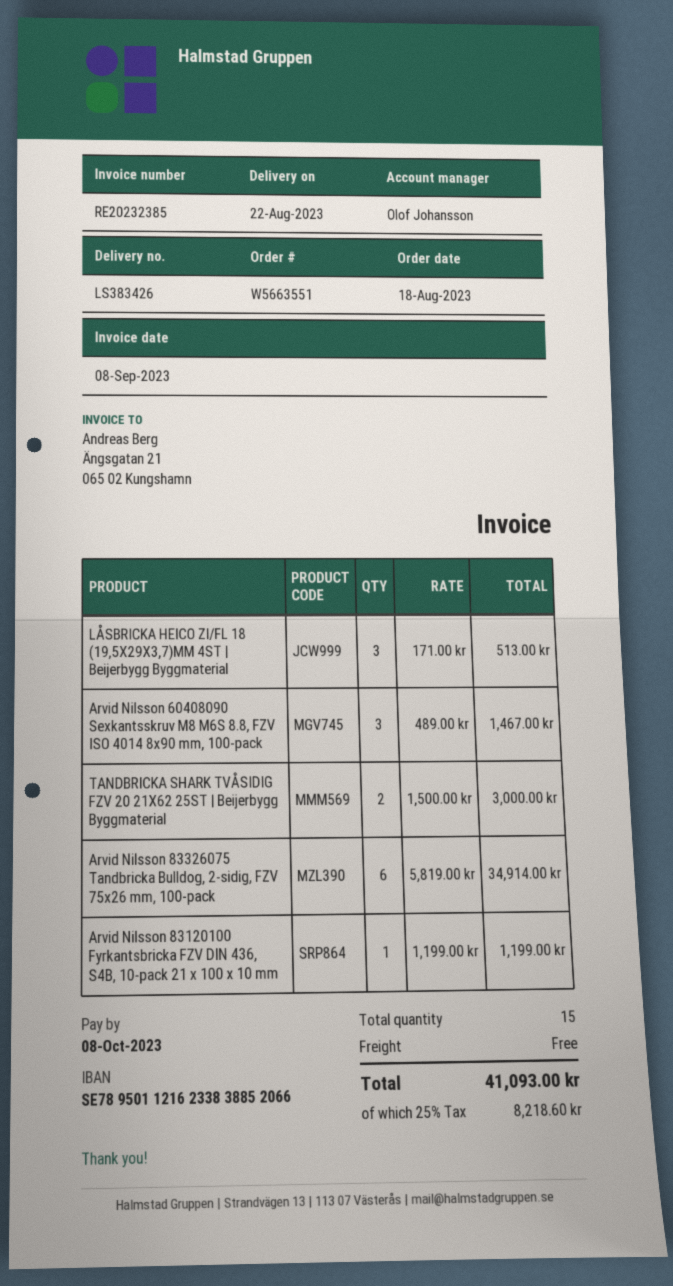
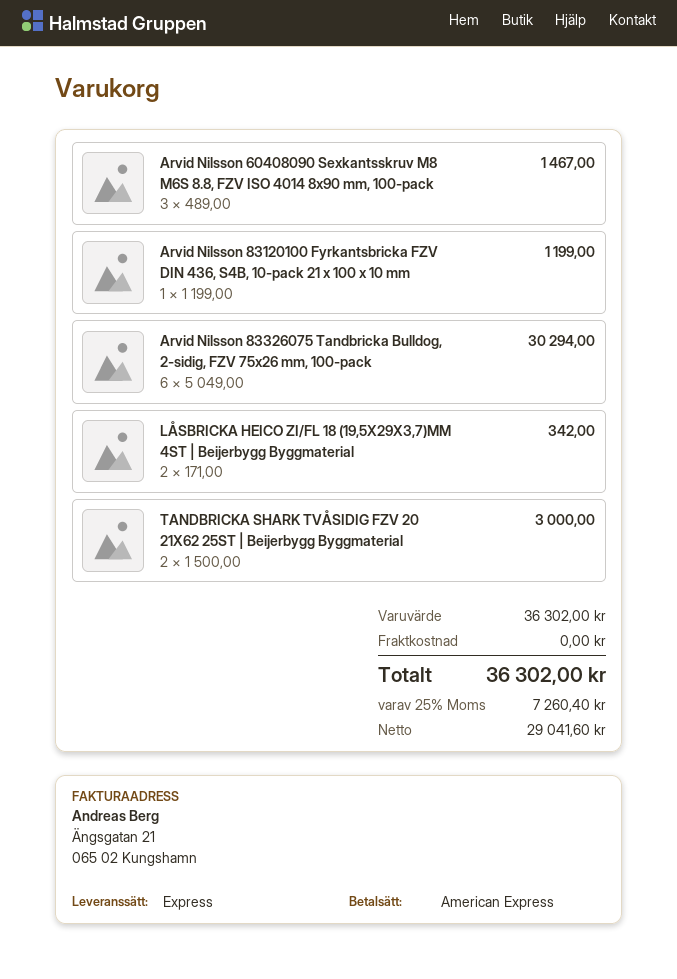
LÅSBRICKA HEICO ZI/FL 18 (19,5X29X3,7)MM 4ST | Beijerbygg Byggmaterial: 3 x 171.00 = 513.00 -> 2 x 171.00 = 342.00
Arvid Nilsson 83326075 Tandbricka Bulldog, 2-sidig, FZV 75x26 mm, 100-pack: 6 x 5819.00 = 34914.00 -> 6 x 5049.00 = 30294.00
tax: 25% = 8218.60 -> 25% = 7260.40
total: 41093.00 -> 36302.00

